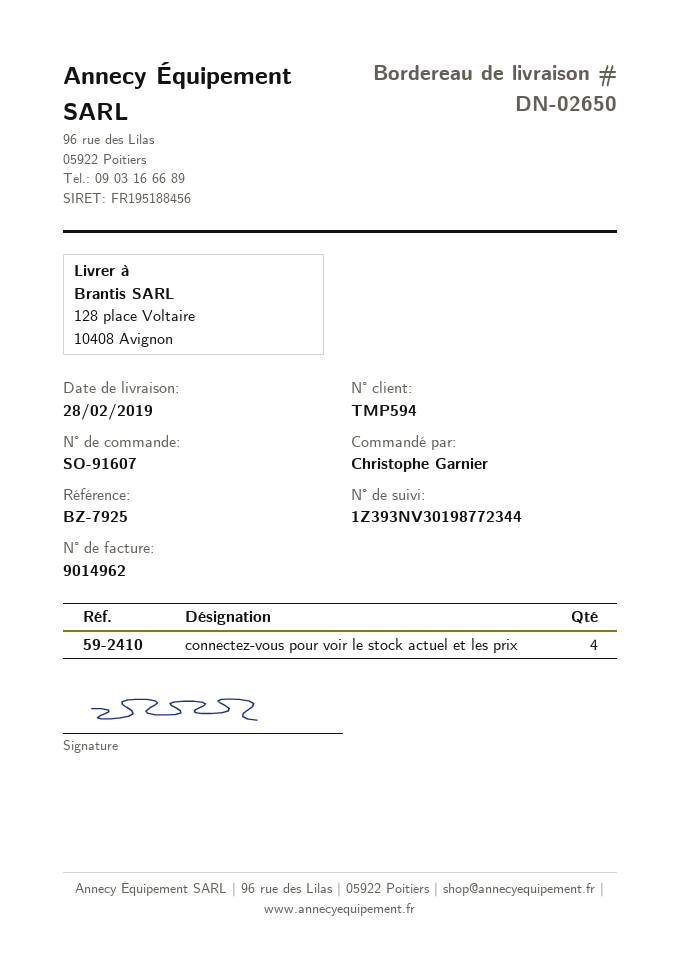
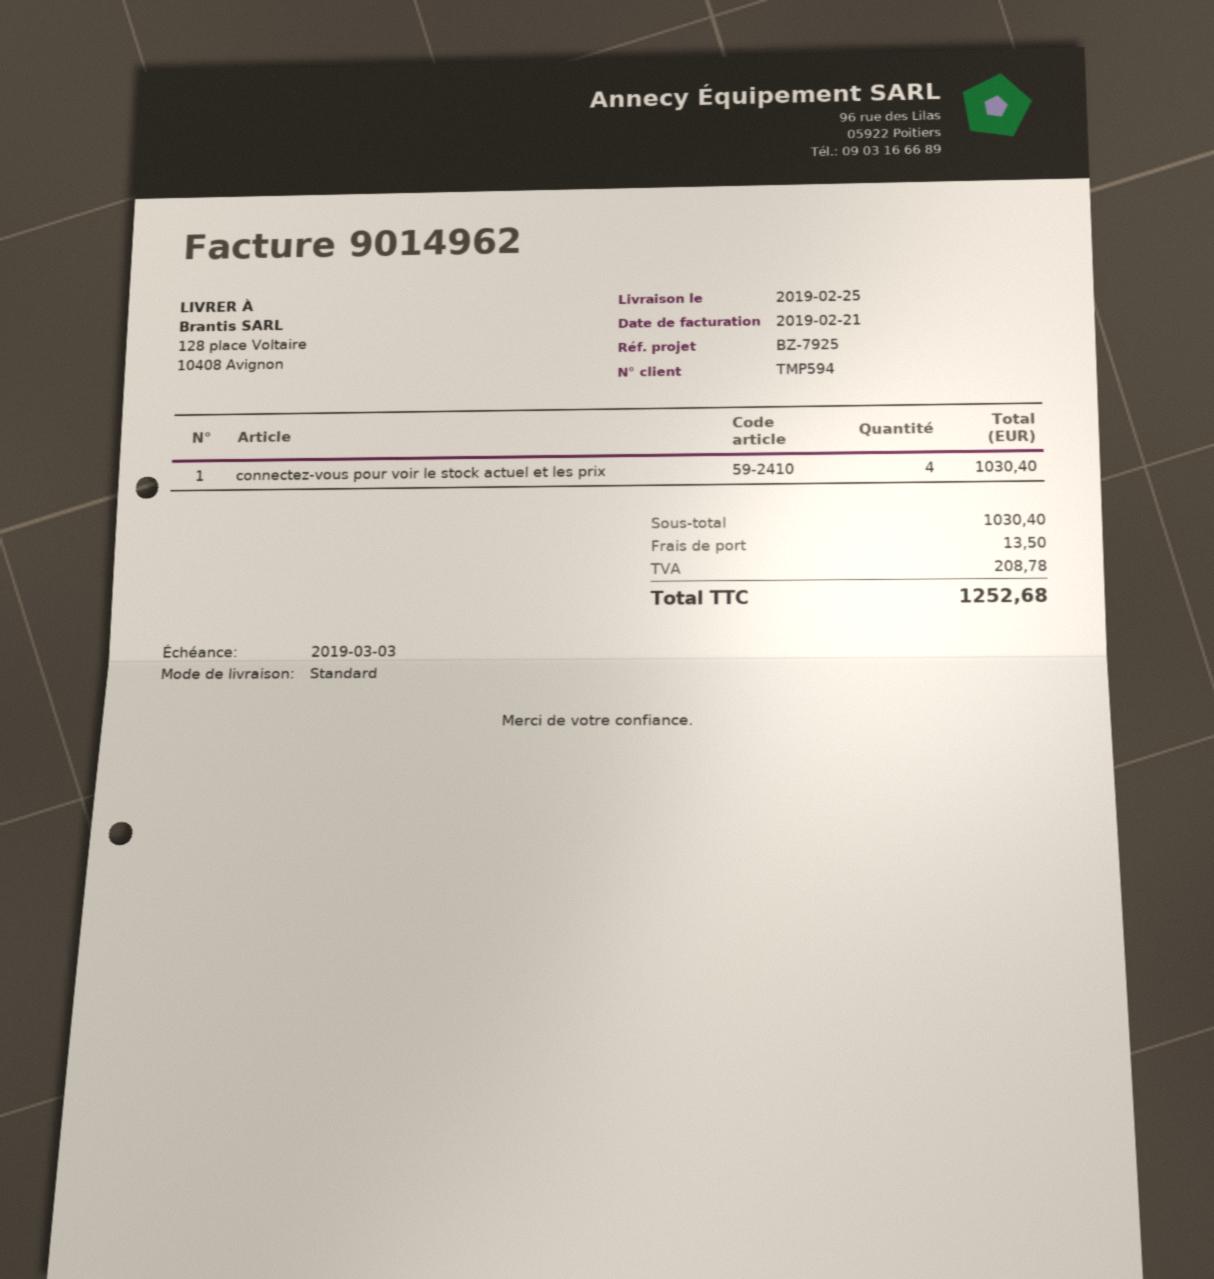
delivery date: 2019-02-28 -> 2019-02-25

